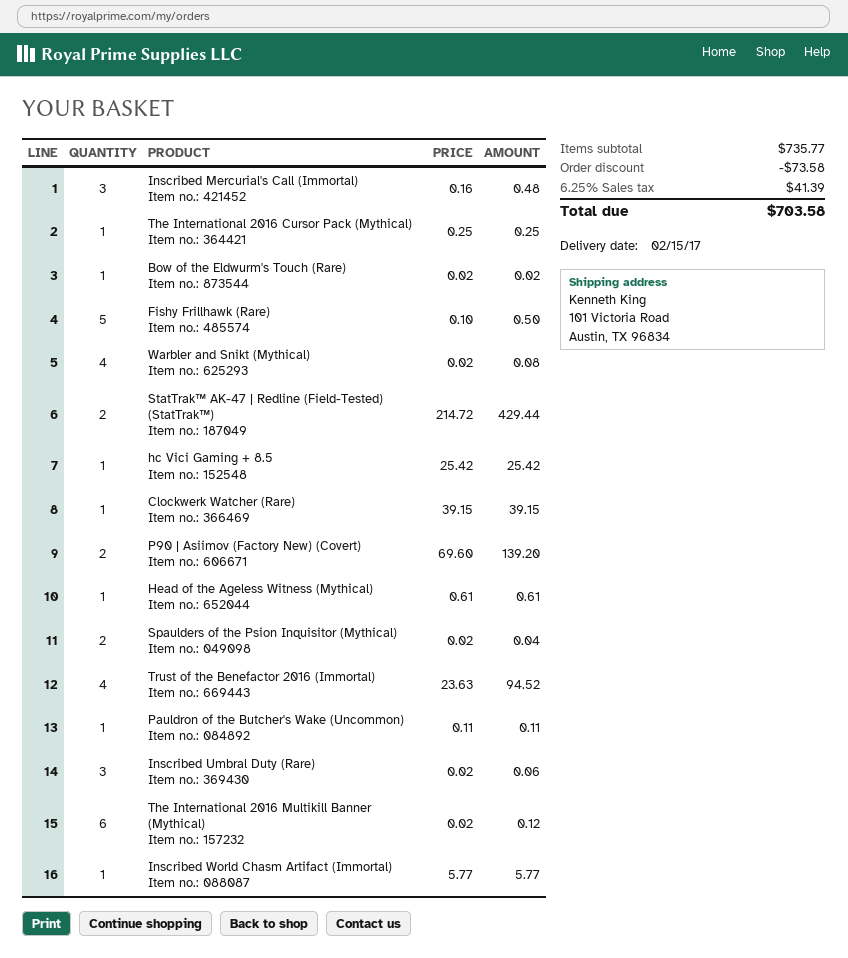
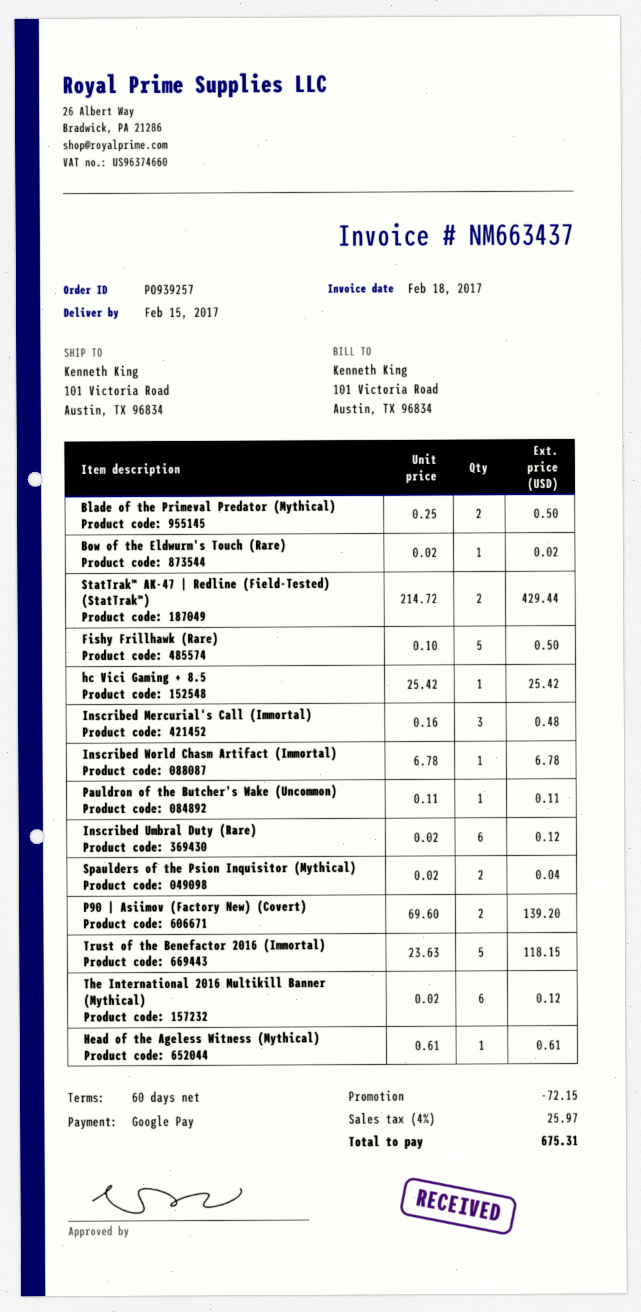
The International 2016 Cursor Pack (Mythical): 1 x 0.25 = 0.25 -> none
Warbler and Snikt (Mythical): 4 x 0.02 = 0.08 -> none
Clockwerk Watcher (Rare): 1 x 39.15 = 39.15 -> none
Trust of the Benefactor 2016 (Immortal): 4 x 23.63 = 94.52 -> 5 x 23.63 = 118.15
Inscribed Umbral Duty (Rare): 3 x 0.02 = 0.06 -> 6 x 0.02 = 0.12
Inscribed World Chasm Artifact (Immortal): 1 x 5.77 = 5.77 -> 1 x 6.78 = 6.78
Blade of the Primeval Predator (Mythical): none -> 2 x 0.25 = 0.50
discount: 73.58 -> 72.15
tax: 6.25% = 41.39 -> 4% = 25.97
total: 703.58 -> 675.31

